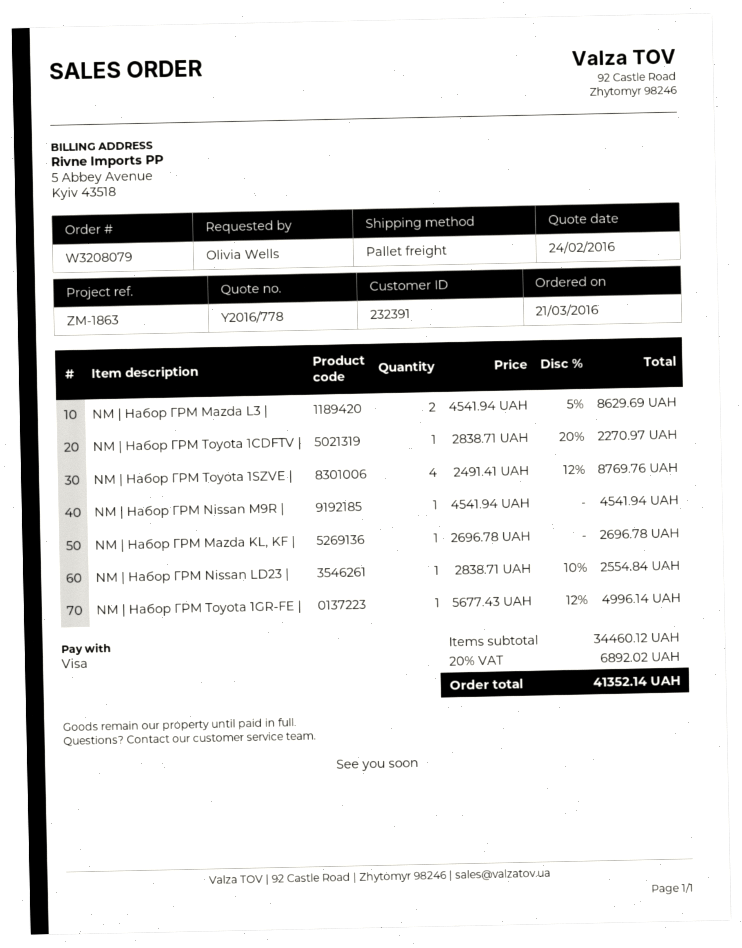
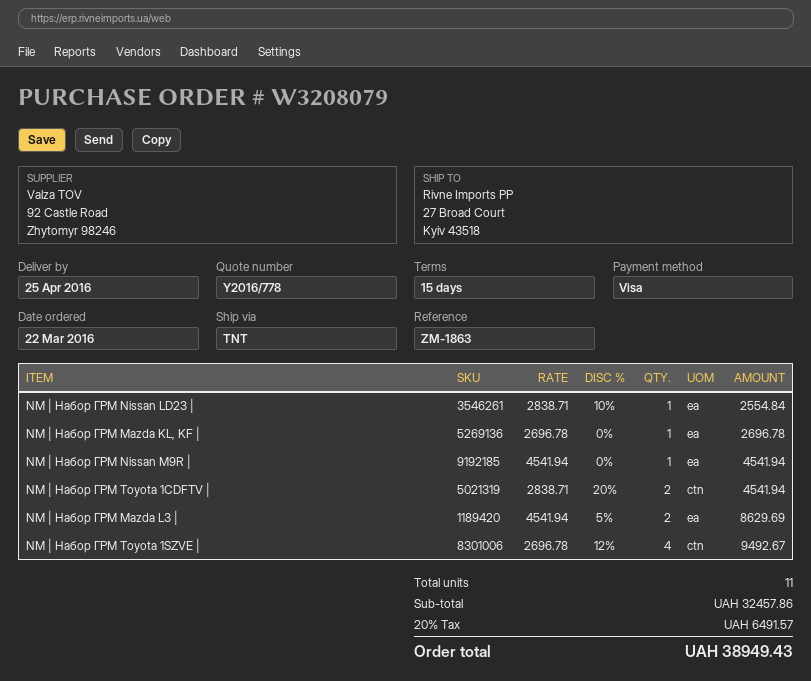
order date: 2016-03-21 -> 2016-03-22
shipping method: pallet freight -> TNT
NM | Набор ГРМ Toyota 1CDFTV |: 1 x 2838.71 - 20% = 2270.97 -> 2 x 2838.71 - 20% = 4541.94
NM | Набор ГРМ Toyota 1SZVE |: 4 x 2491.41 - 12% = 8769.76 -> 4 x 2696.78 - 12% = 9492.67
NM | Набор ГРМ Toyota 1GR-FE |: 1 x 5677.43 - 12% = 4996.14 -> none
subtotal: 34460.12 -> 32457.86
tax: 20% = 6892.02 -> 20% = 6491.57
total: 41352.14 -> 38949.43

